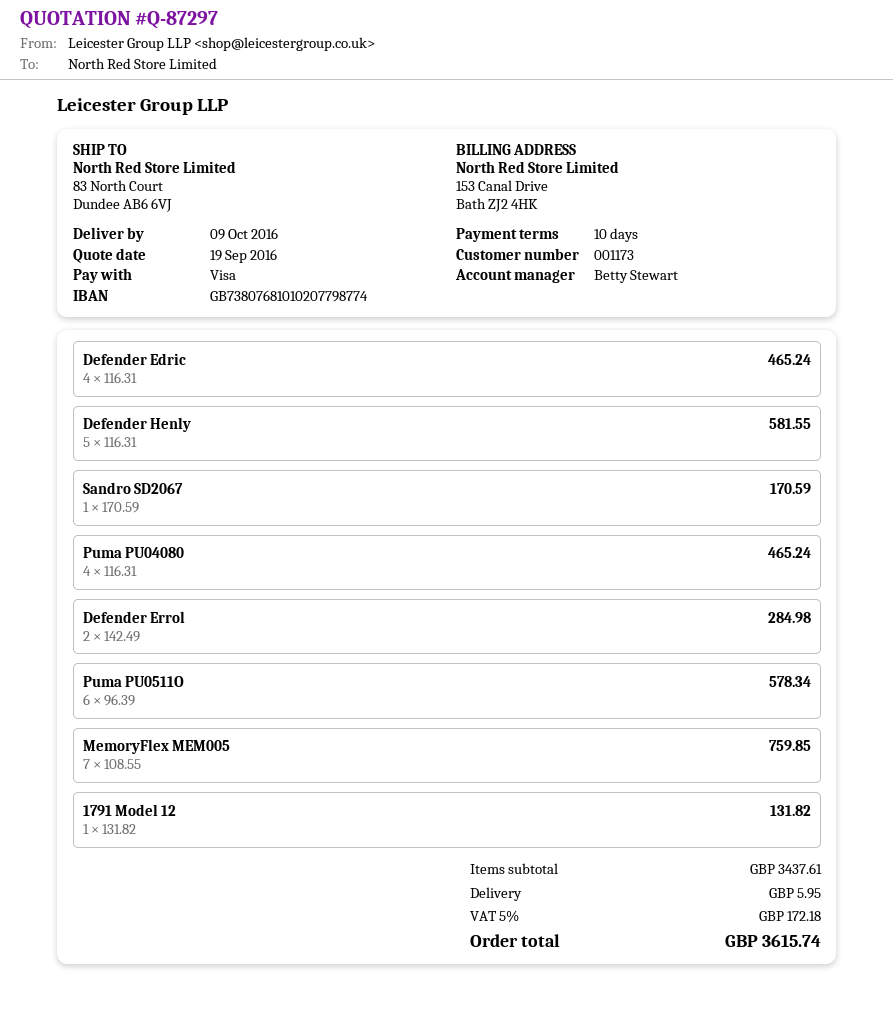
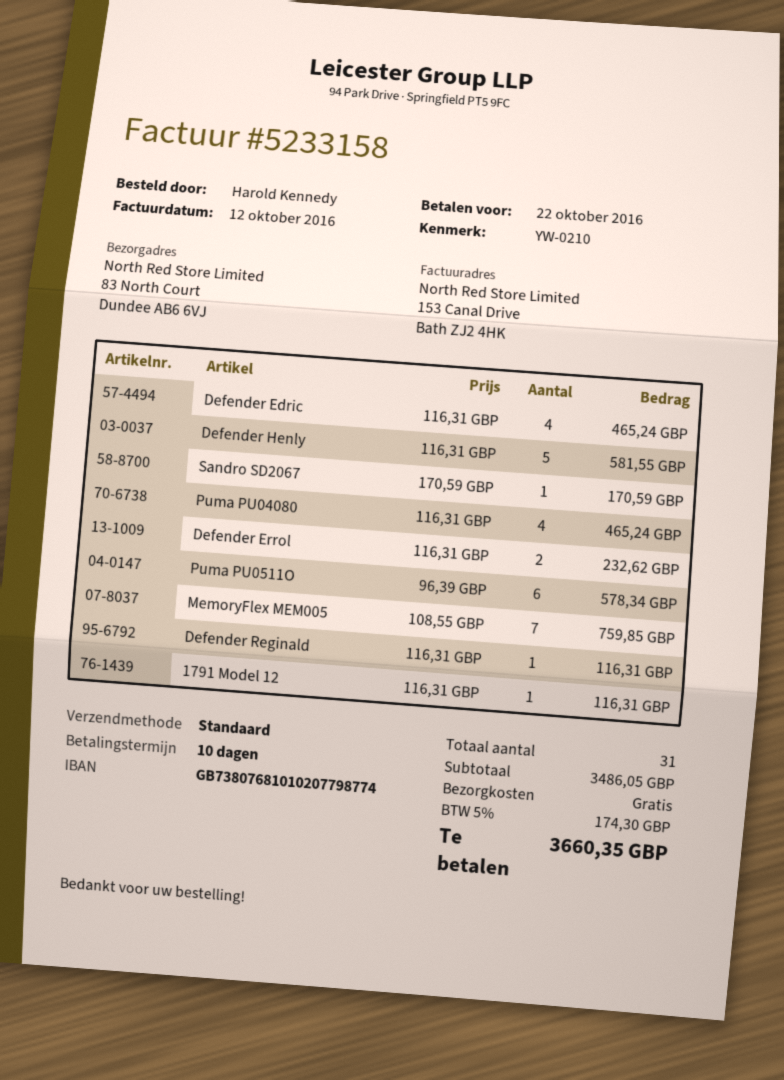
Defender Errol: 2 x 142.49 = 284.98 -> 2 x 116.31 = 232.62
1791 Model 12: 1 x 131.82 = 131.82 -> 1 x 116.31 = 116.31
Defender Reginald: none -> 1 x 116.31 = 116.31
subtotal: 3437.61 -> 3486.05
shipping: 5.95 -> 0.00
tax: 5% = 172.18 -> 5% = 174.30
total: 3615.74 -> 3660.35

